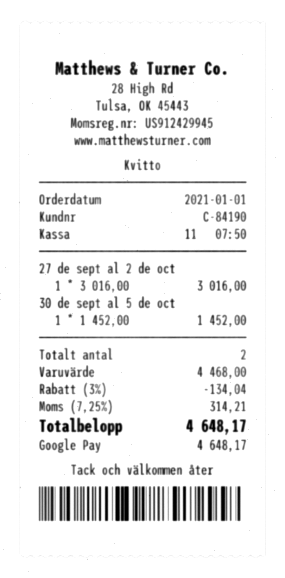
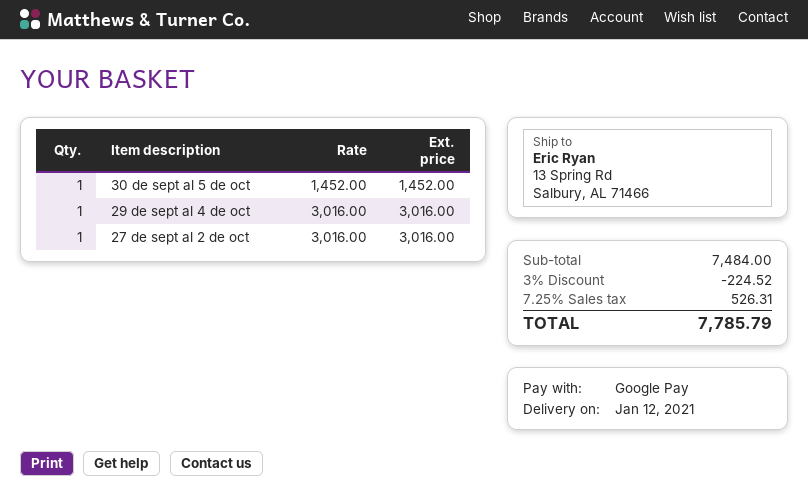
29 de sept al 4 de oct: none -> 1 x 3016.00 = 3016.00
subtotal: 4468.00 -> 7484.00
discount: 3% = 134.04 -> 3% = 224.52
tax: 7.25% = 314.21 -> 7.25% = 526.31
total: 4648.17 -> 7785.79

